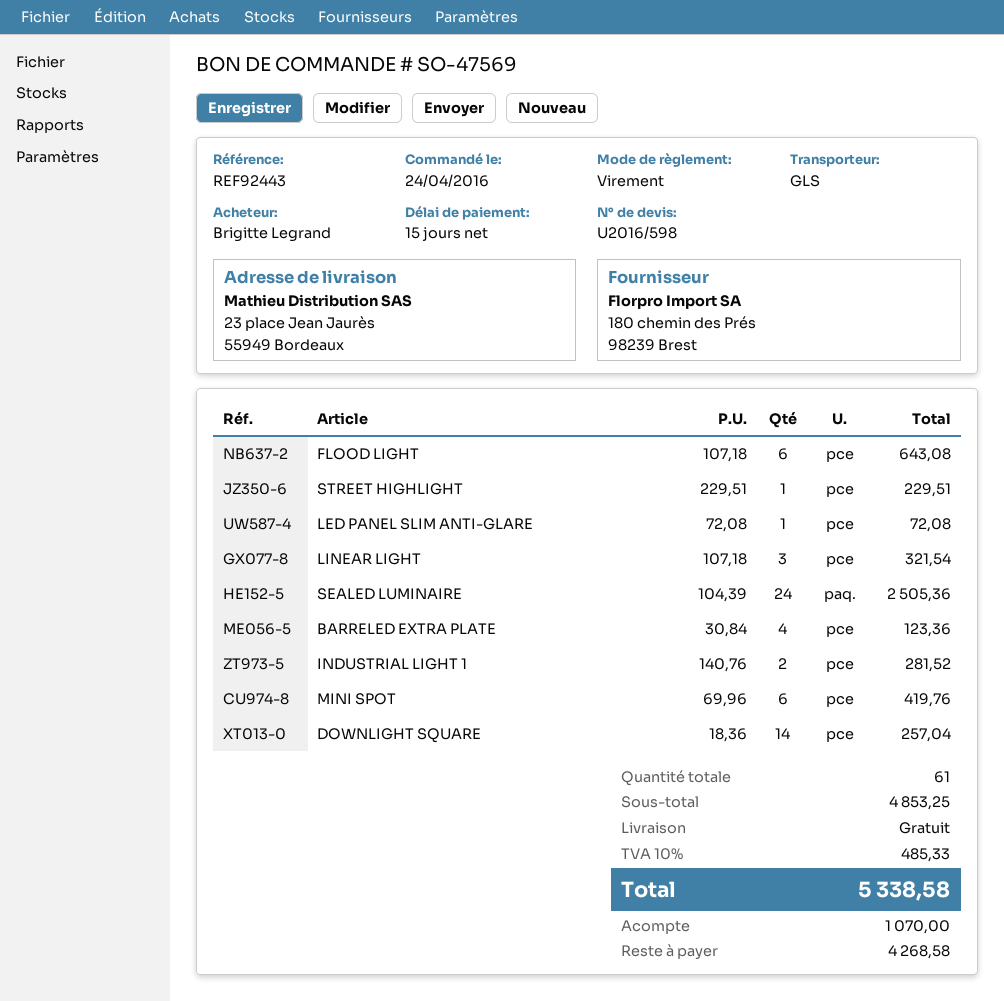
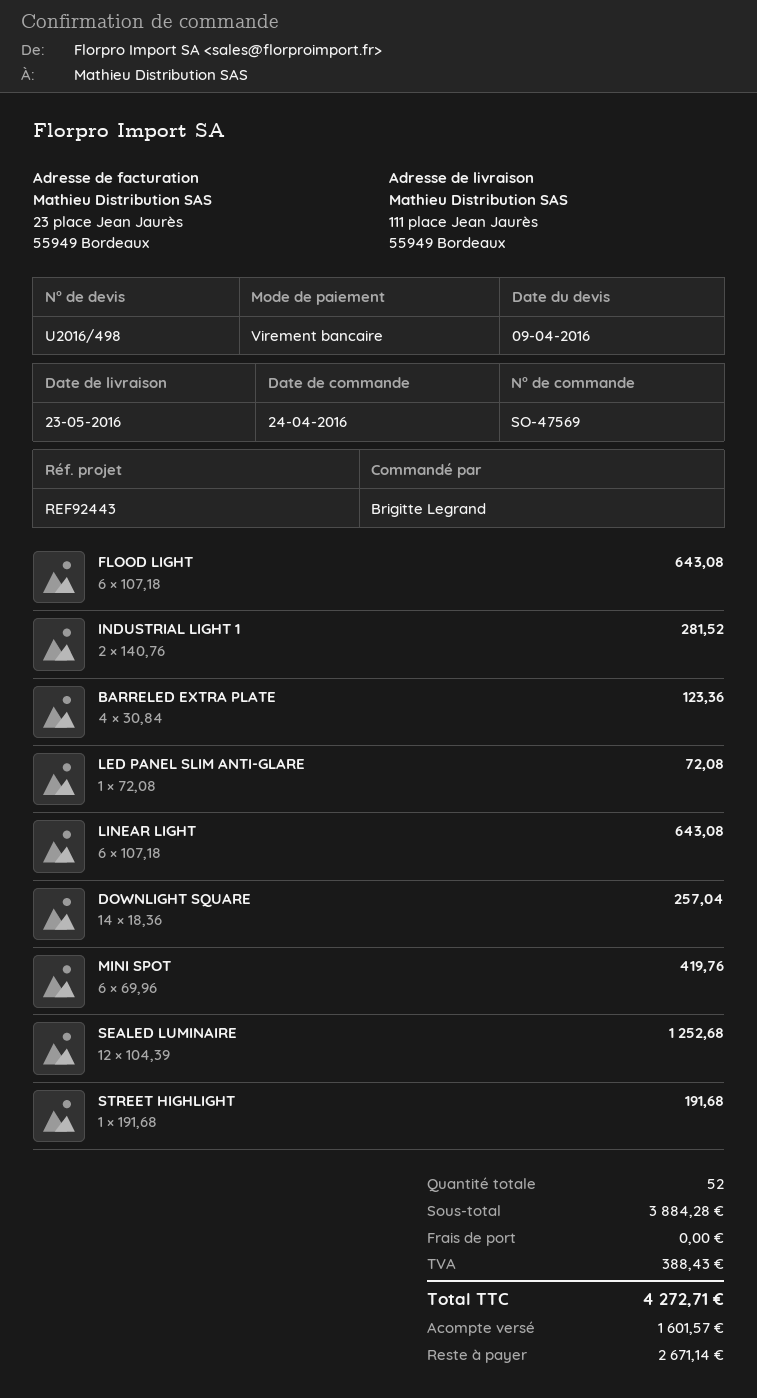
quote number: U2016/598 -> U2016/498
ship to: 23 place Jean Jaurès, 55949 Bordeaux -> 111 place Jean Jaurès, 55949 Bordeaux
STREET HIGHLIGHT: 1 x 229.51 = 229.51 -> 1 x 191.68 = 191.68
LINEAR LIGHT: 3 x 107.18 = 321.54 -> 6 x 107.18 = 643.08
SEALED LUMINAIRE: 24 x 104.39 = 2505.36 -> 12 x 104.39 = 1252.68
total quantity: 61 -> 52
subtotal: 4853.25 -> 3884.28
tax: 485.33 -> 388.43
total: 5338.58 -> 4272.71
deposit: 1070.00 -> 1601.57
balance: 4268.58 -> 2671.14

